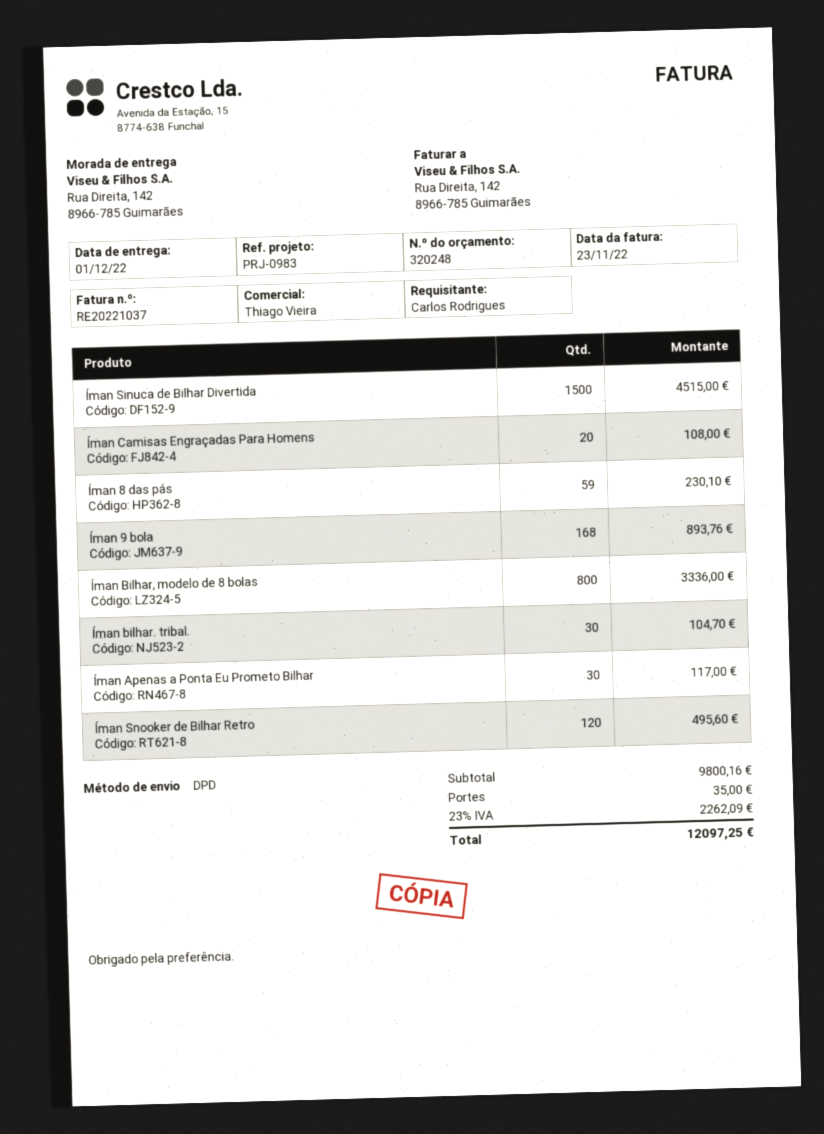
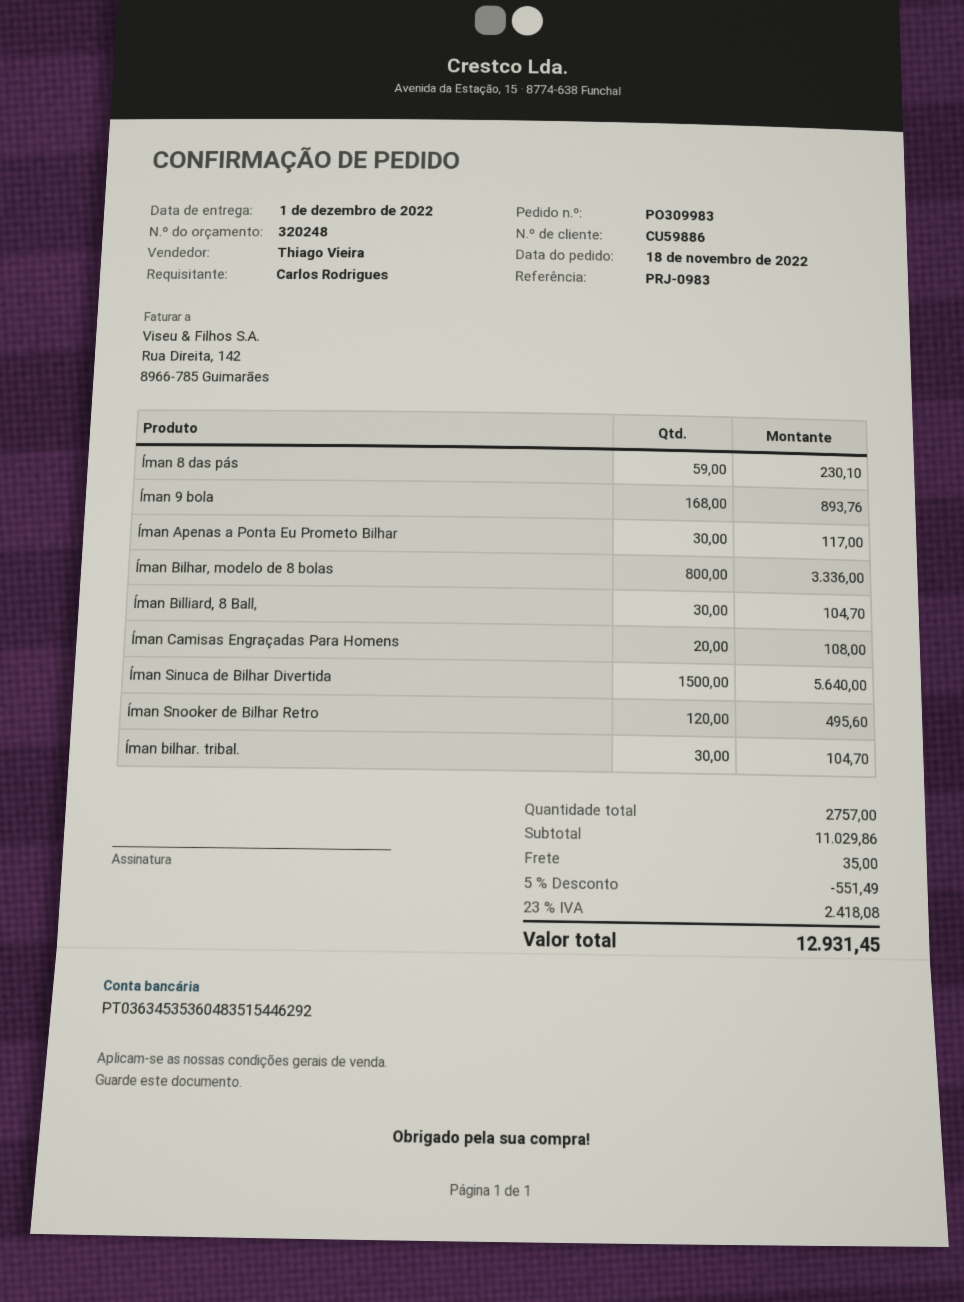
Íman Sinuca de Bilhar Divertida: 1500 for 4515.00 -> 1500 for 5640.00
Íman Billiard, 8 Ball,: none -> 30 for 104.70
subtotal: 9800.16 -> 11029.86
discount: none -> 5% = 551.49
tax: 23% = 2262.09 -> 23% = 2418.08
total: 12097.25 -> 12931.45

